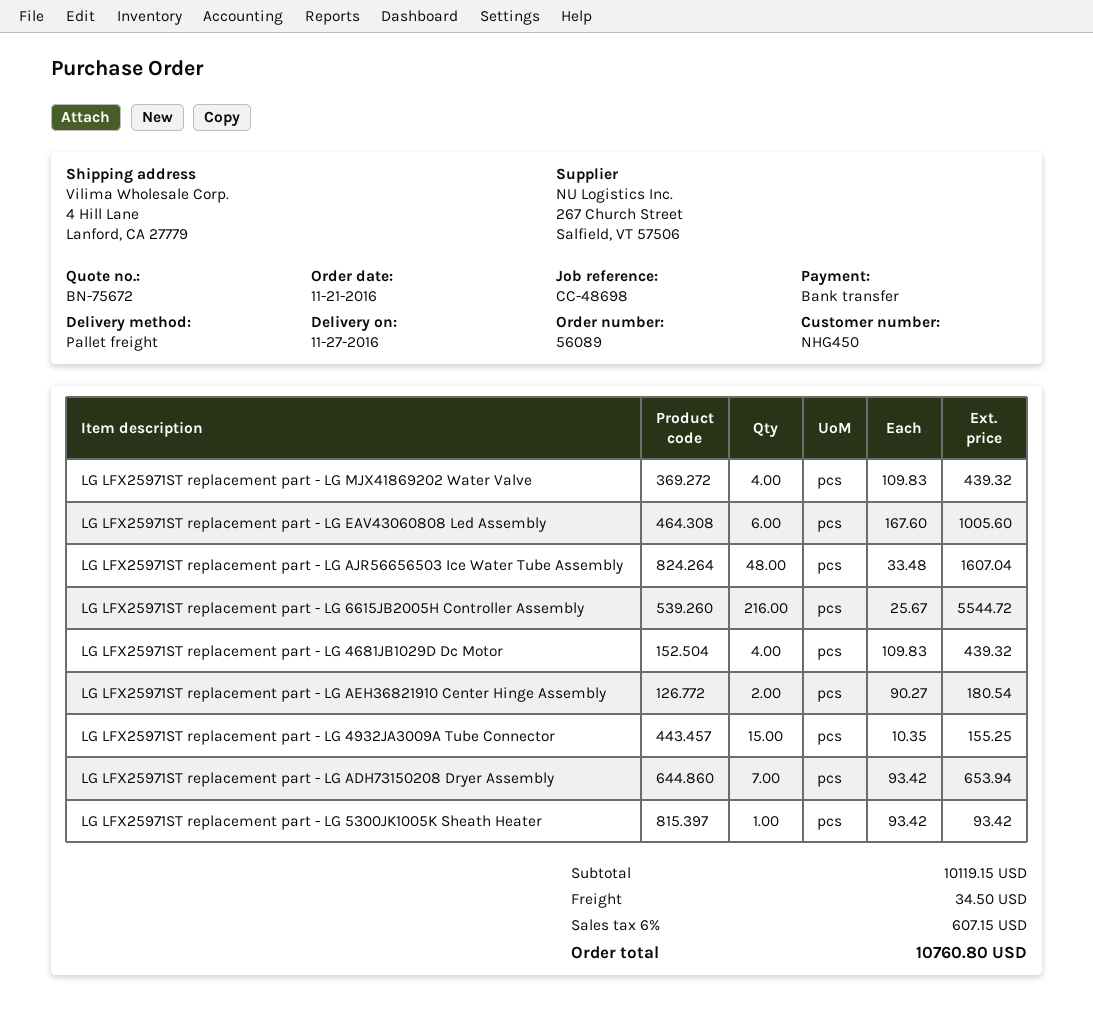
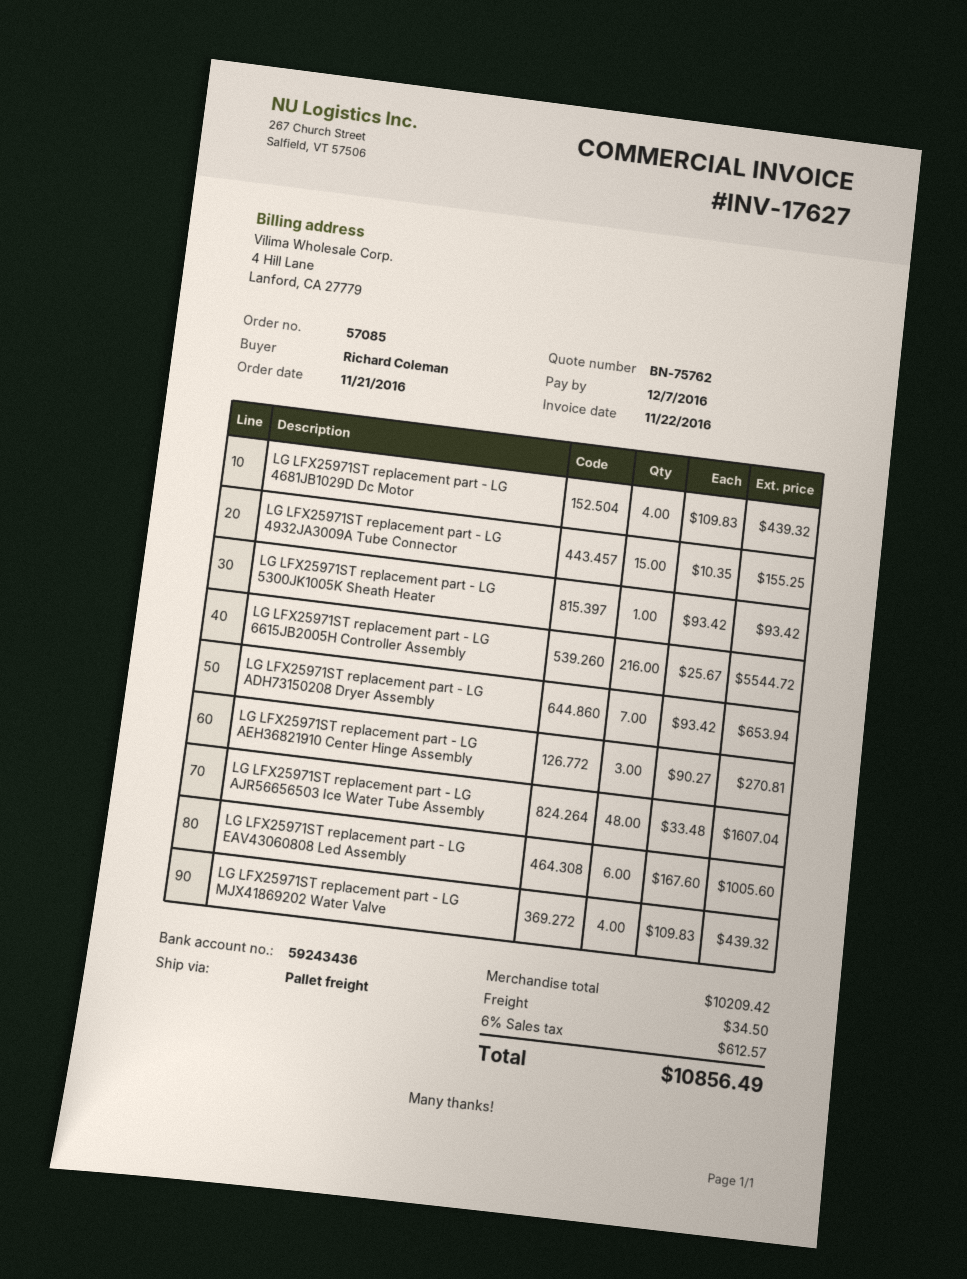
quote number: BN-75672 -> BN-75762
order number: 56089 -> 57085
LG LFX25971ST replacement part - LG AEH36821910 Center Hinge Assembly: 2 x 90.27 = 180.54 -> 3 x 90.27 = 270.81
subtotal: 10119.15 -> 10209.42
tax: 6% = 607.15 -> 6% = 612.57
total: 10760.80 -> 10856.49

